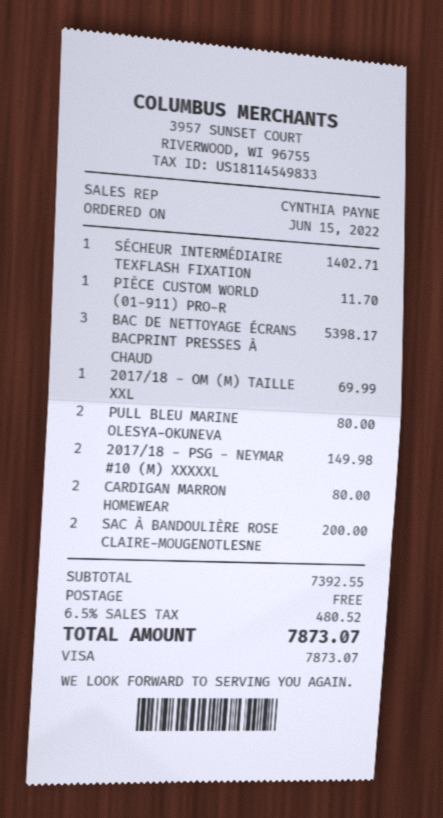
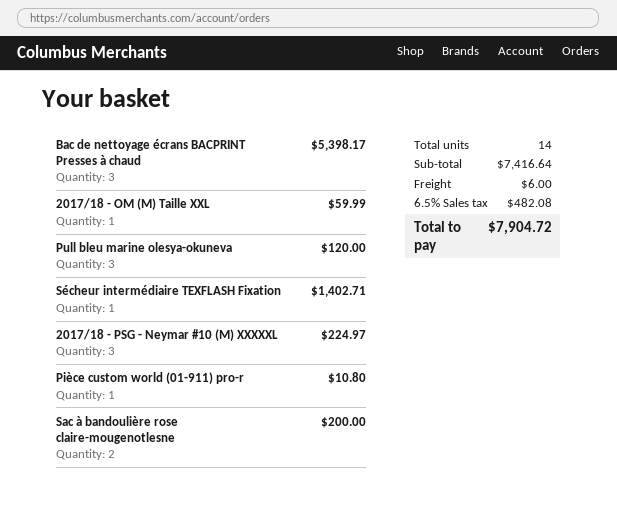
PIÈCE CUSTOM WORLD (01-911) PRO-R: 1 for 11.70 -> 1 for 10.80
2017/18 - OM (M) TAILLE XXL: 1 for 69.99 -> 1 for 59.99
PULL BLEU MARINE OLESYA-OKUNEVA: 2 for 80.00 -> 3 for 120.00
2017/18 - PSG - NEYMAR #10 (M) XXXXXL: 2 for 149.98 -> 3 for 224.97
CARDIGAN MARRON HOMEWEAR: 2 for 80.00 -> none
subtotal: 7392.55 -> 7416.64
shipping: 0.00 -> 6.00
tax: 6.5% = 480.52 -> 6.5% = 482.08
total: 7873.07 -> 7904.72

